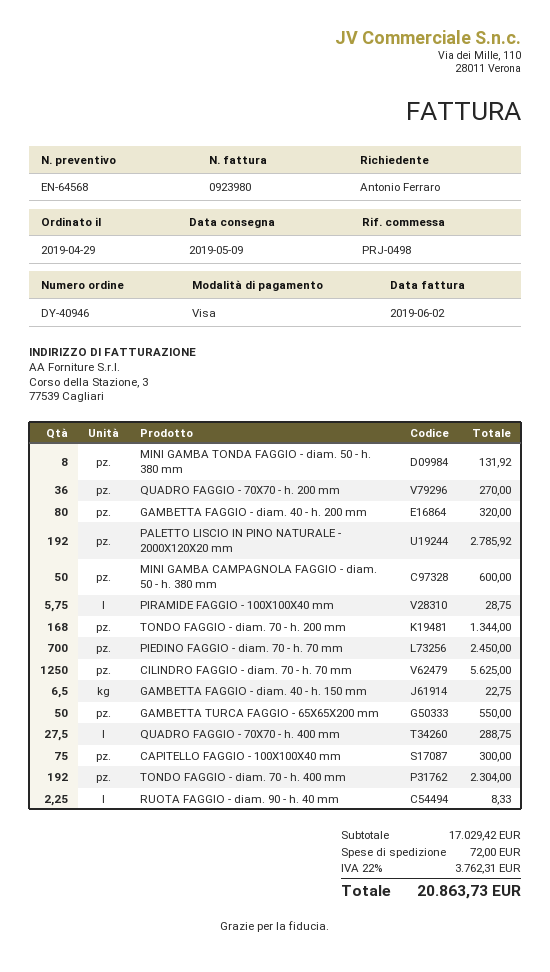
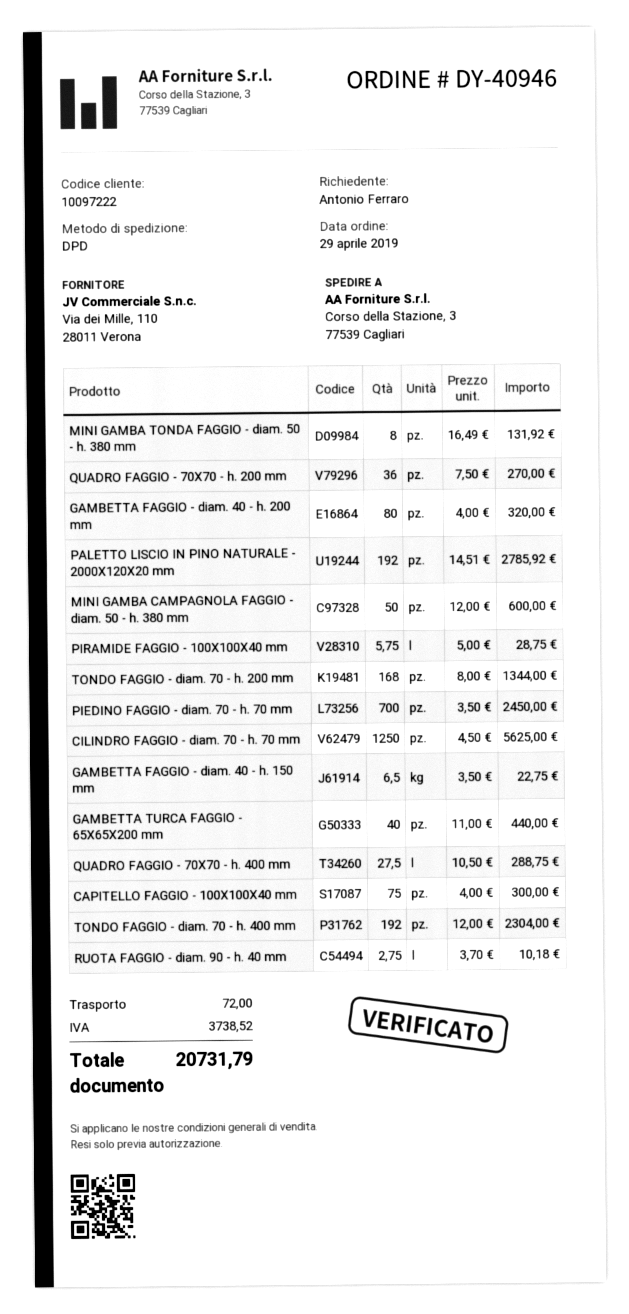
GAMBETTA TURCA FAGGIO - 65X65X200 mm: 50 for 550.00 -> 40 for 440.00
RUOTA FAGGIO - diam. 90 - h. 40 mm: 2.25 for 8.33 -> 2.75 for 10.18
tax: 3762.31 -> 3738.52
total: 20863.73 -> 20731.79

